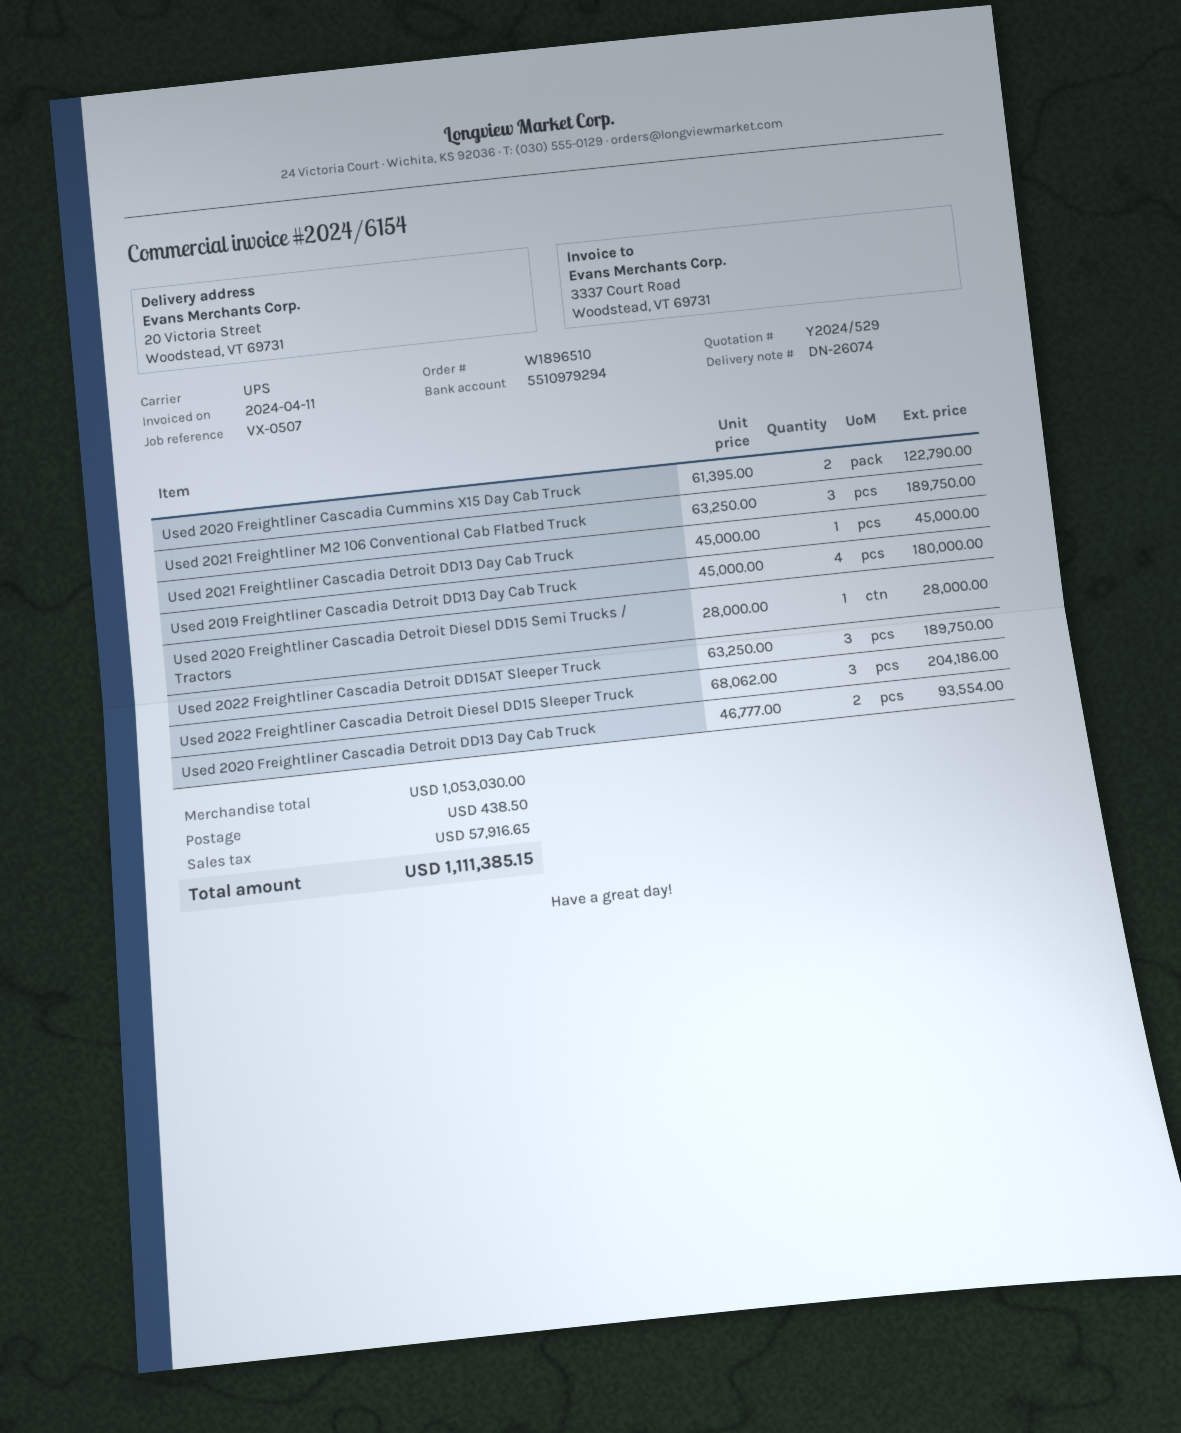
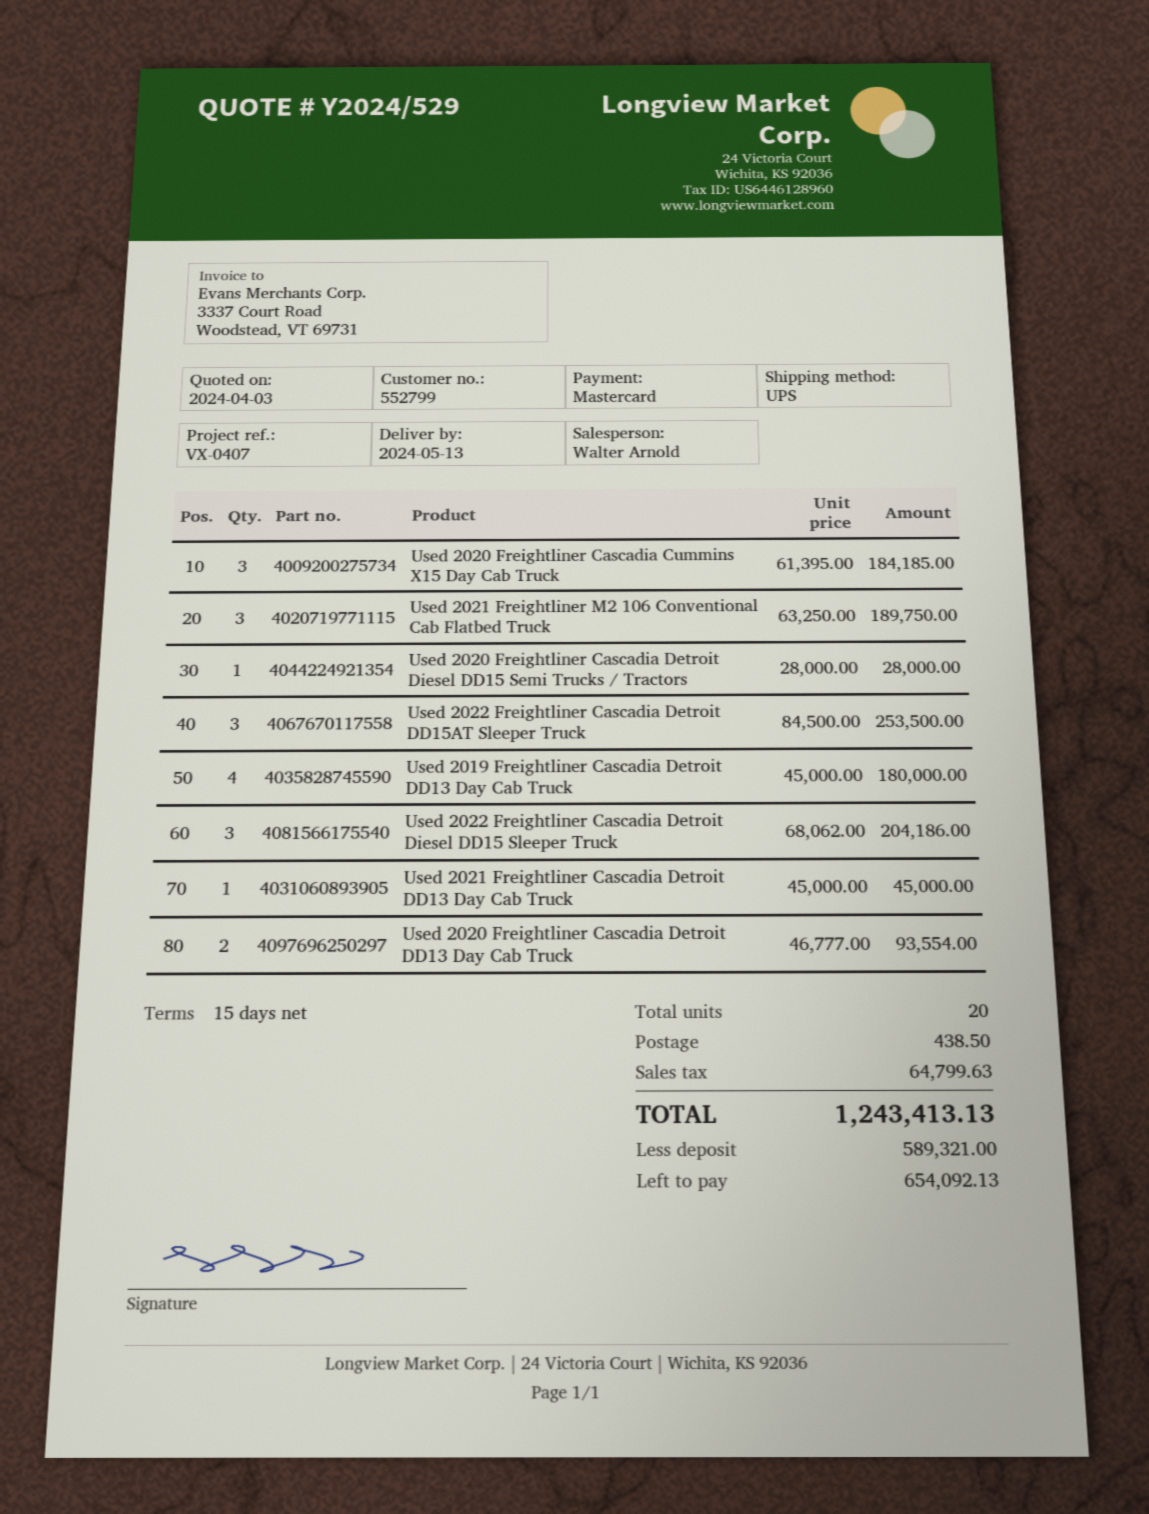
reference: VX-0507 -> VX-0407
Used 2020 Freightliner Cascadia Cummins X15 Day Cab Truck: 2 x 61395.00 = 122790.00 -> 3 x 61395.00 = 184185.00
Used 2022 Freightliner Cascadia Detroit DD15AT Sleeper Truck: 3 x 63250.00 = 189750.00 -> 3 x 84500.00 = 253500.00
tax: 57916.65 -> 64799.63
total: 1111385.15 -> 1243413.13

